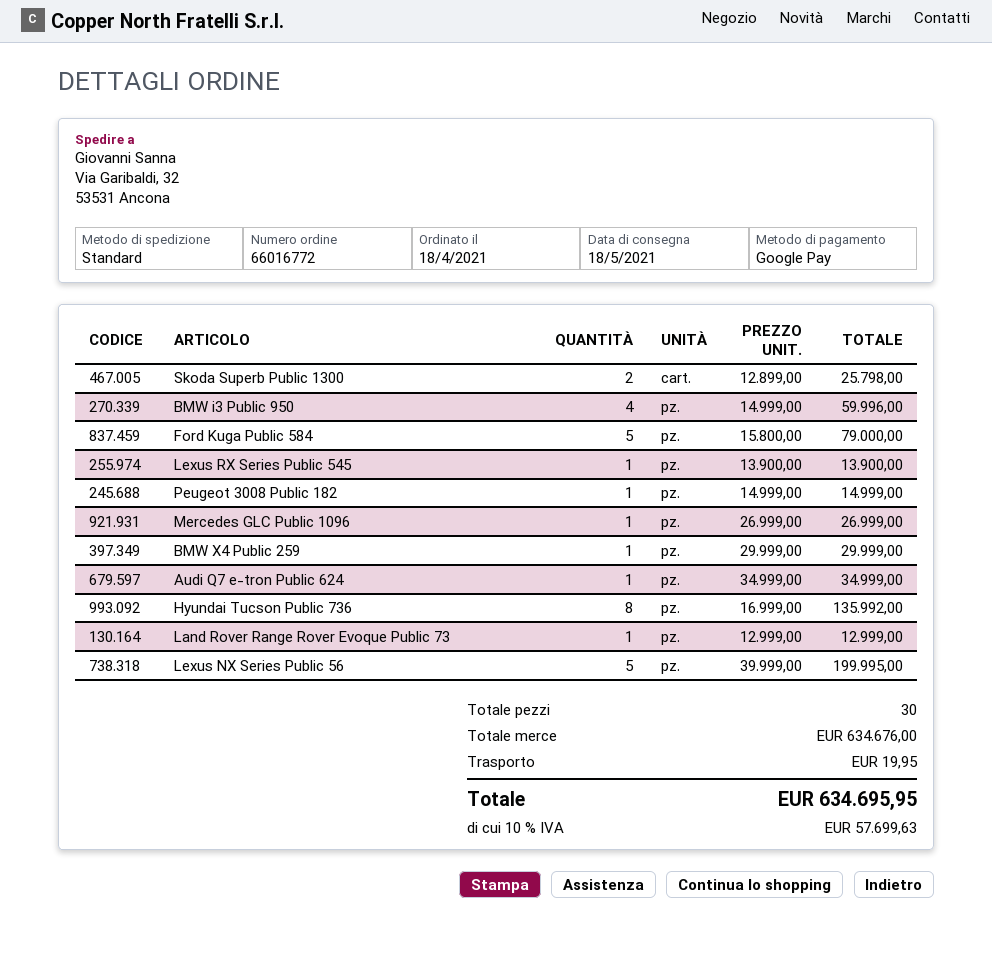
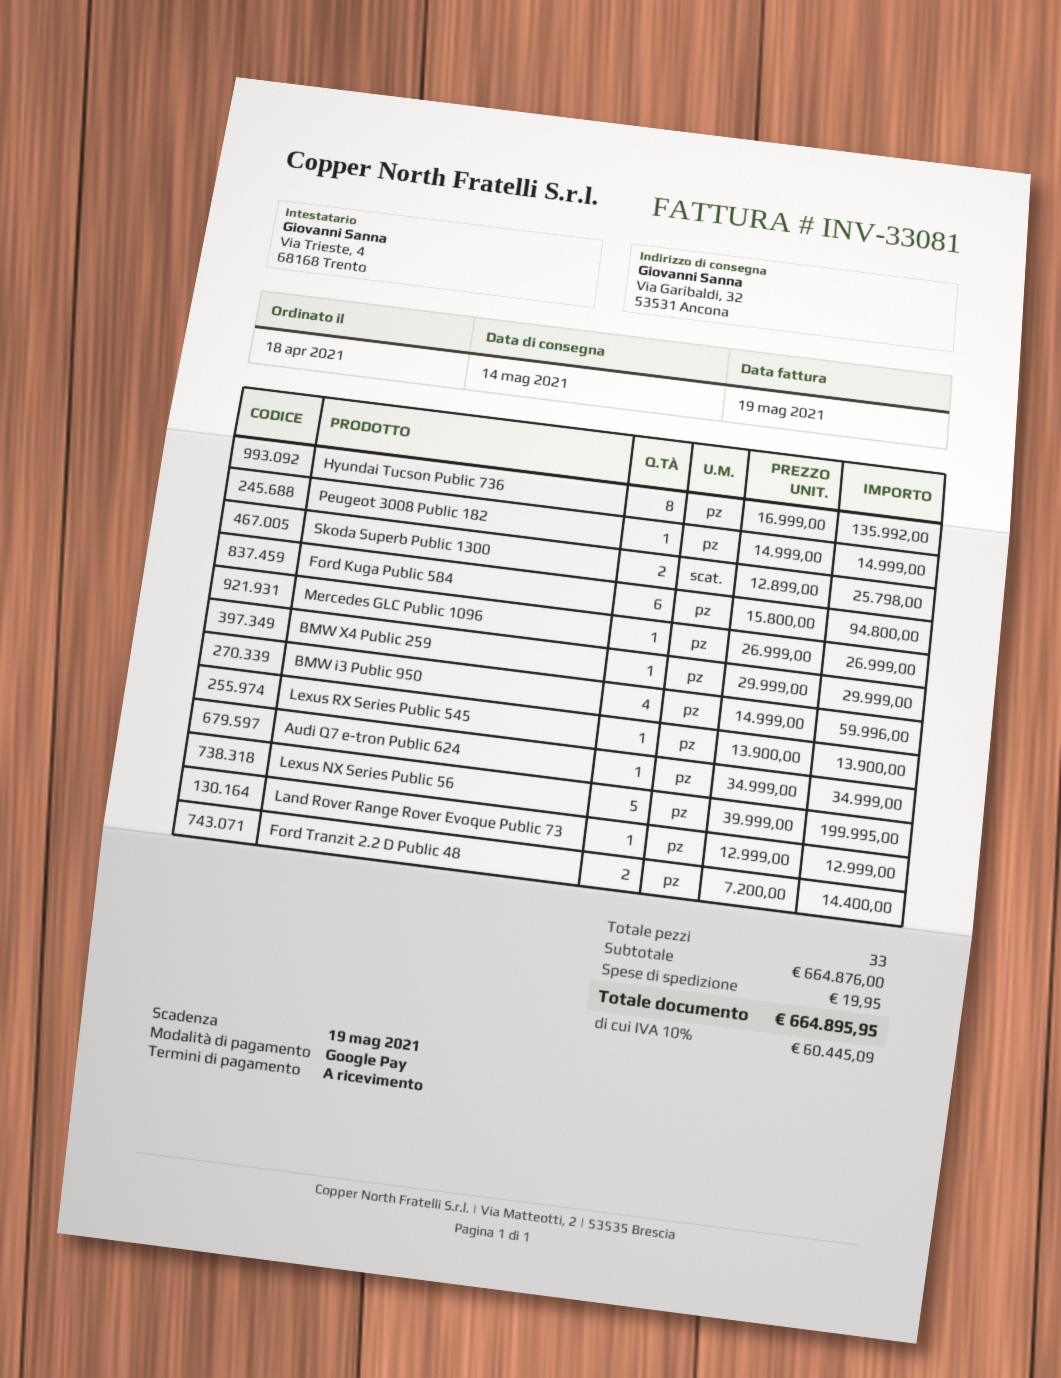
delivery date: 2021-05-18 -> 2021-05-14
Ford Kuga Public 584: 5 x 15800.00 = 79000.00 -> 6 x 15800.00 = 94800.00
Ford Tranzit 2.2 D Public 48: none -> 2 x 7200.00 = 14400.00
total quantity: 30 -> 33
subtotal: 634676.00 -> 664876.00
tax: 10% = 57699.63 -> 10% = 60445.09
total: 634695.95 -> 664895.95

